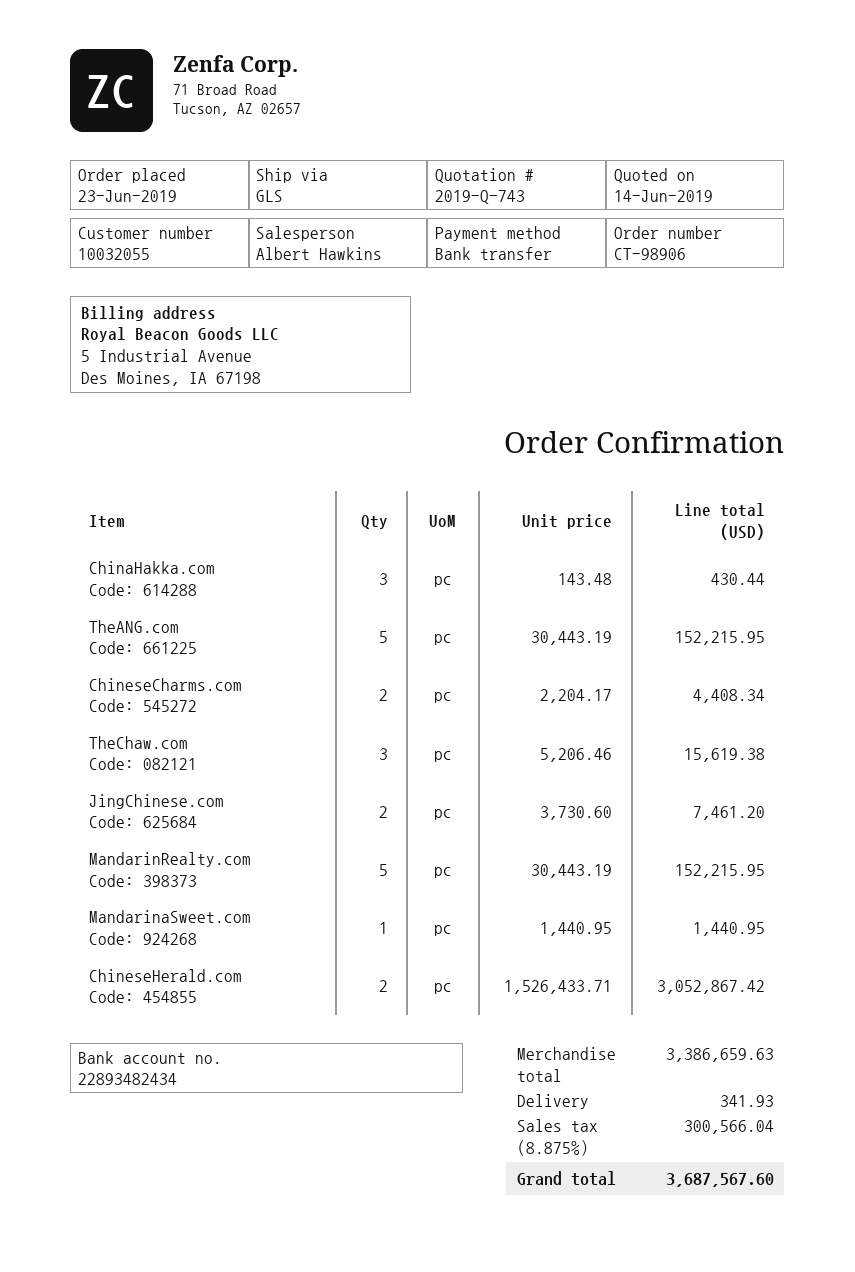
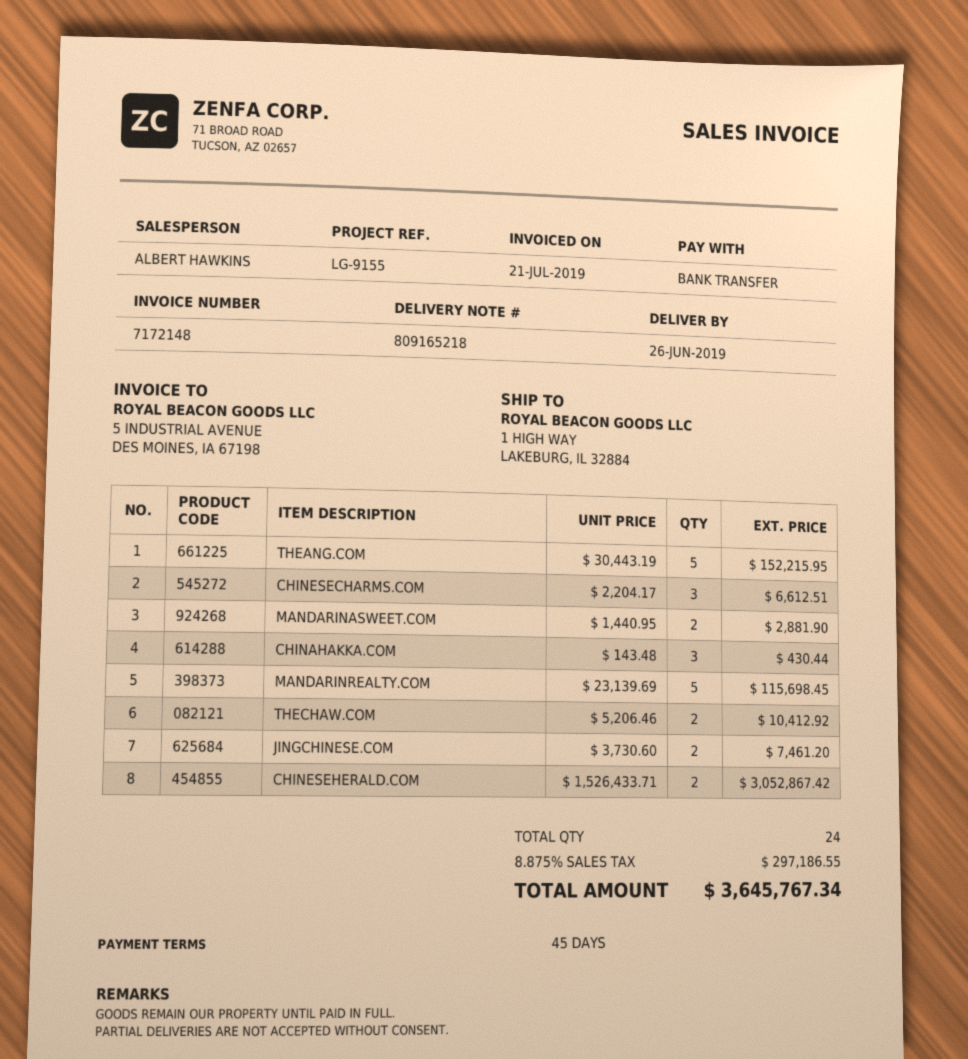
ChineseCharms.com: 2 x 2204.17 = 4408.34 -> 3 x 2204.17 = 6612.51
TheChaw.com: 3 x 5206.46 = 15619.38 -> 2 x 5206.46 = 10412.92
MandarinRealty.com: 5 x 30443.19 = 152215.95 -> 5 x 23139.69 = 115698.45
MandarinaSweet.com: 1 x 1440.95 = 1440.95 -> 2 x 1440.95 = 2881.90
shipping: 341.93 -> none
tax: 8.875% = 300566.04 -> 8.875% = 297186.55
total: 3687567.60 -> 3645767.34

